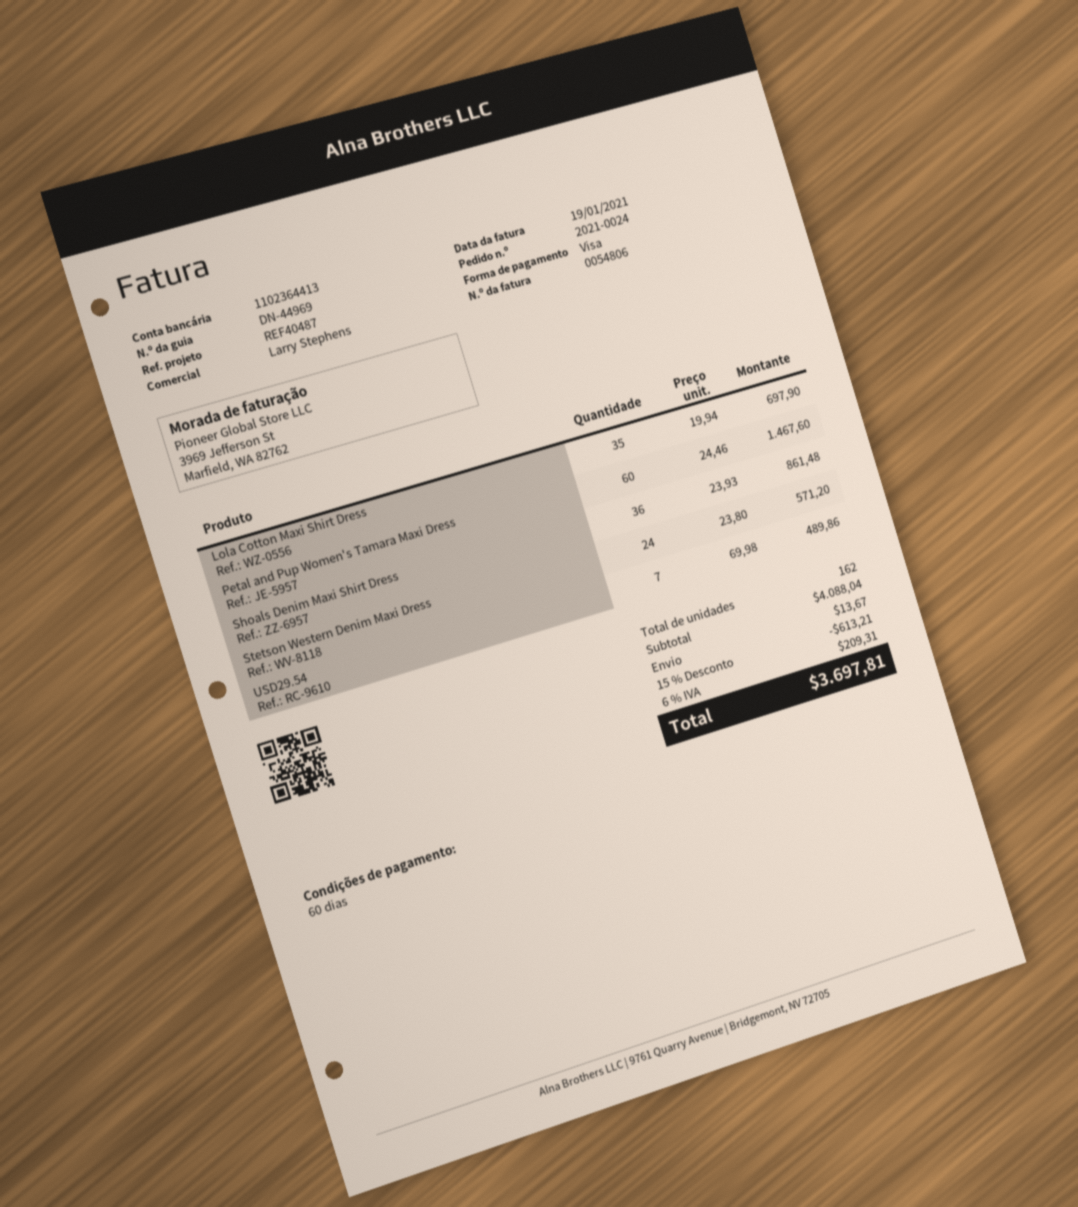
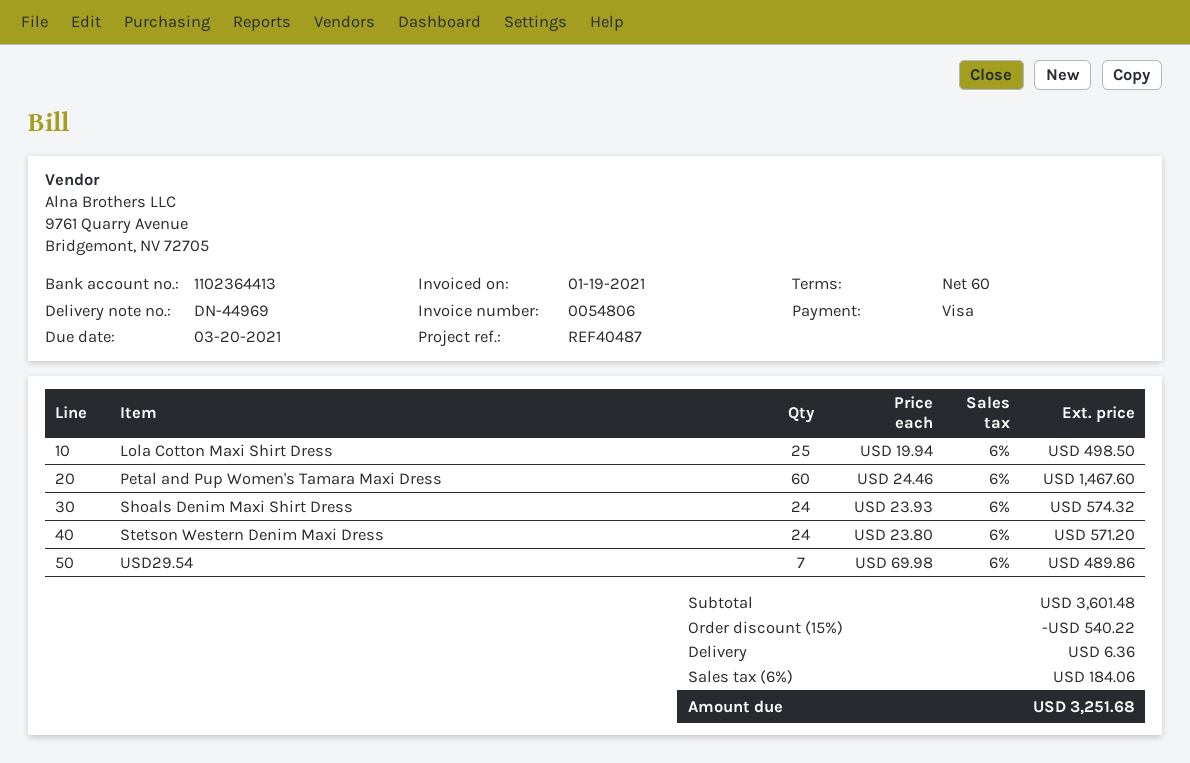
Lola Cotton Maxi Shirt Dress: 35 x 19.94 = 697.90 -> 25 x 19.94 = 498.50
Shoals Denim Maxi Shirt Dress: 36 x 23.93 = 861.48 -> 24 x 23.93 = 574.32
subtotal: 4088.04 -> 3601.48
discount: 15% = 613.21 -> 15% = 540.22
shipping: 13.67 -> 6.36
tax: 6% = 209.31 -> 6% = 184.06
total: 3697.81 -> 3251.68

